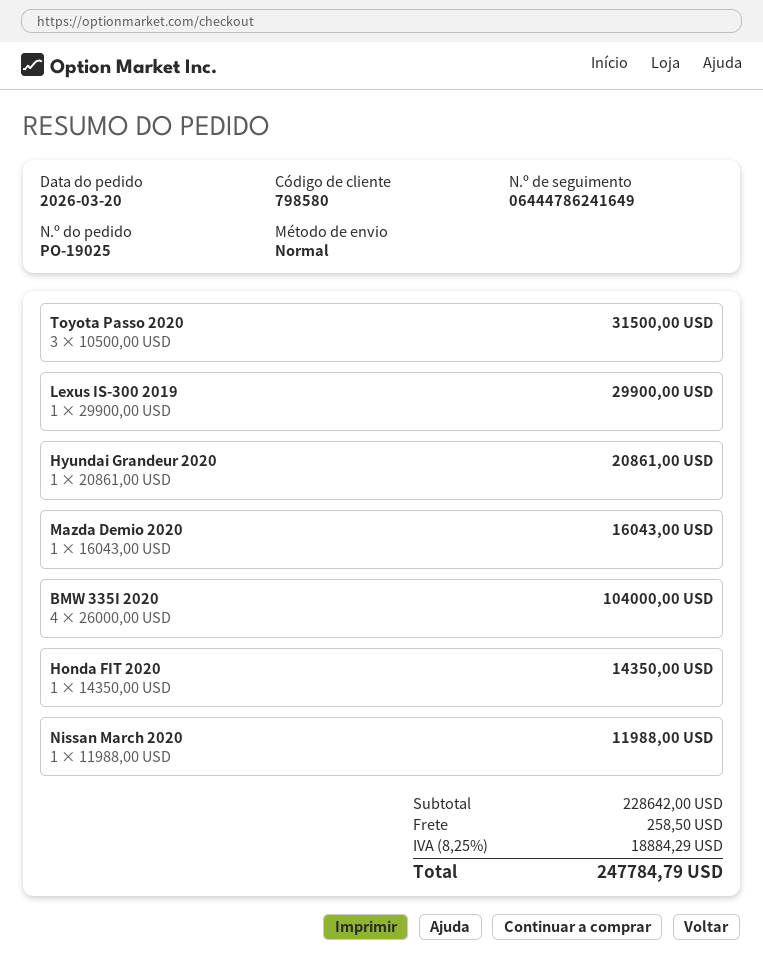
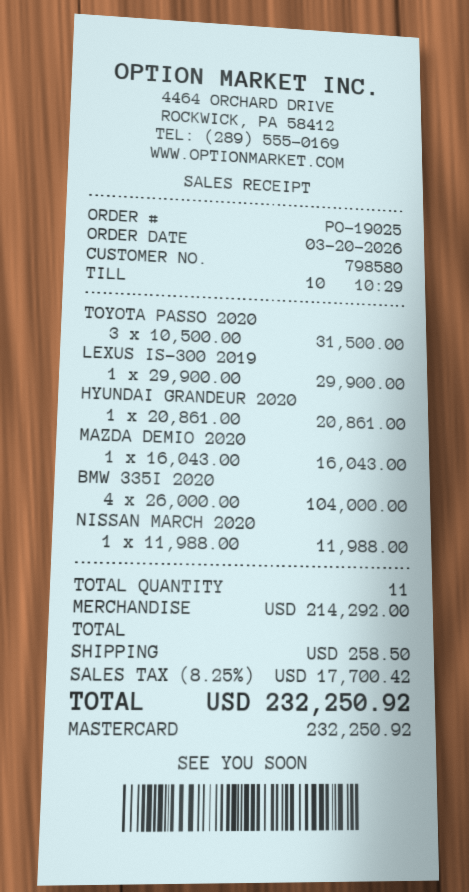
Honda FIT 2020: 1 x 14350.00 = 14350.00 -> none
subtotal: 228642.00 -> 214292.00
tax: 8.25% = 18884.29 -> 8.25% = 17700.42
total: 247784.79 -> 232250.92

